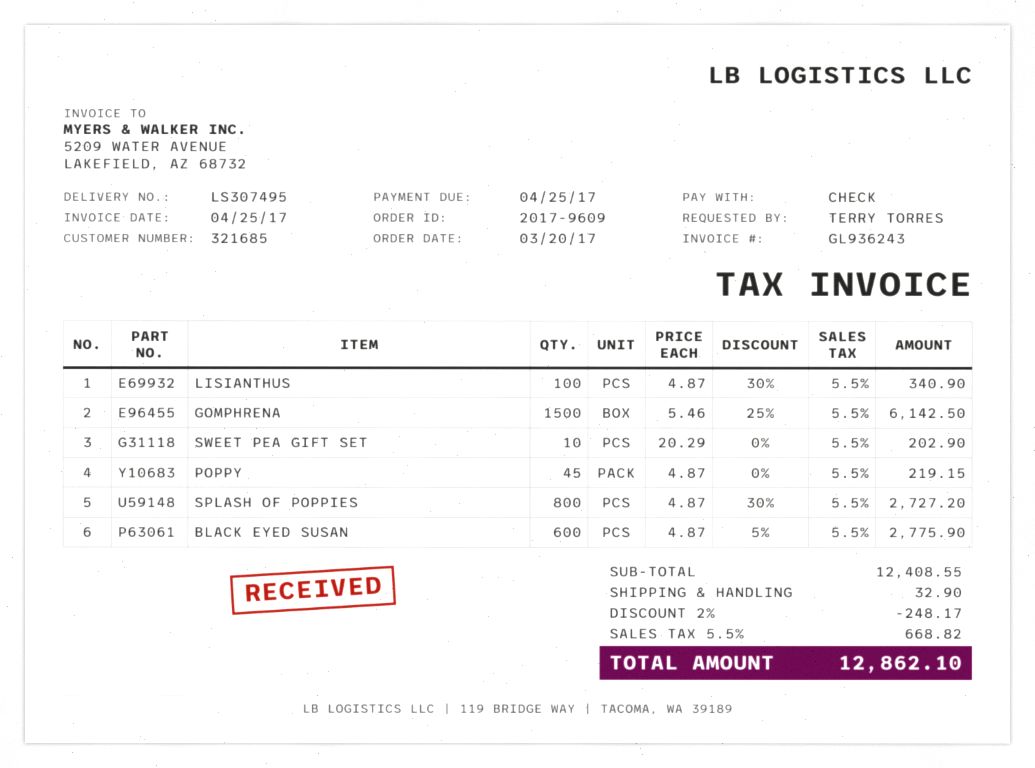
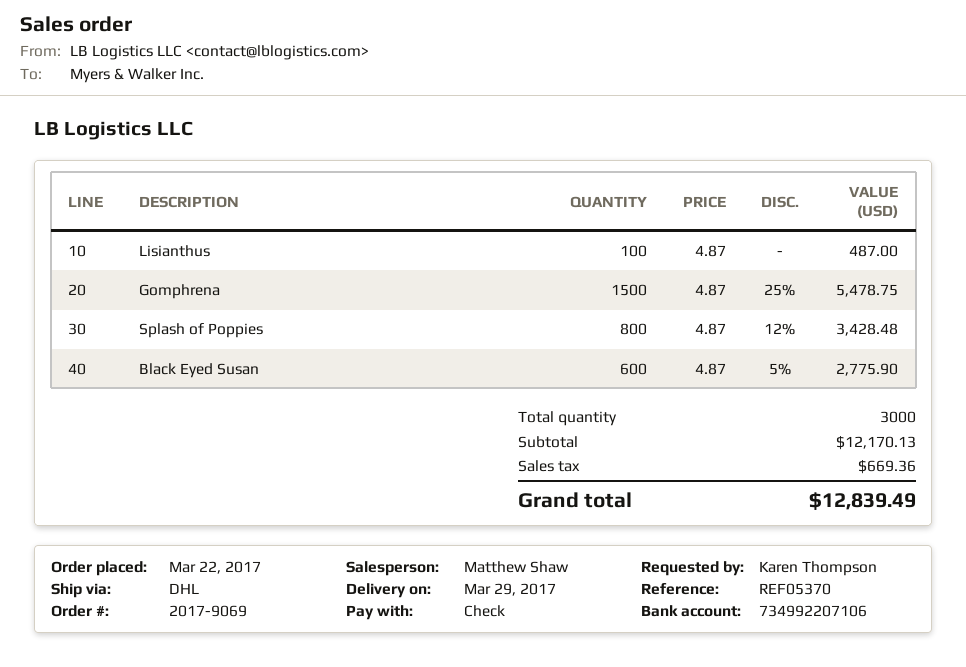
order number: 2017-9609 -> 2017-9069
order date: 2017-03-20 -> 2017-03-22
ordered by: TERRY TORRES -> Karen Thompson
LISIANTHUS: 100 x 4.87 - 30% = 340.90 -> 100 x 4.87 = 487.00
GOMPHRENA: 1500 x 5.46 - 25% = 6142.50 -> 1500 x 4.87 - 25% = 5478.75
SWEET PEA GIFT SET: 10 x 20.29 = 202.90 -> none
POPPY: 45 x 4.87 = 219.15 -> none
SPLASH OF POPPIES: 800 x 4.87 - 30% = 2727.20 -> 800 x 4.87 - 12% = 3428.48
subtotal: 12408.55 -> 12170.13
discount: 2% = 248.17 -> none
shipping: 32.90 -> none
tax: 668.82 -> 669.36
total: 12862.10 -> 12839.49

